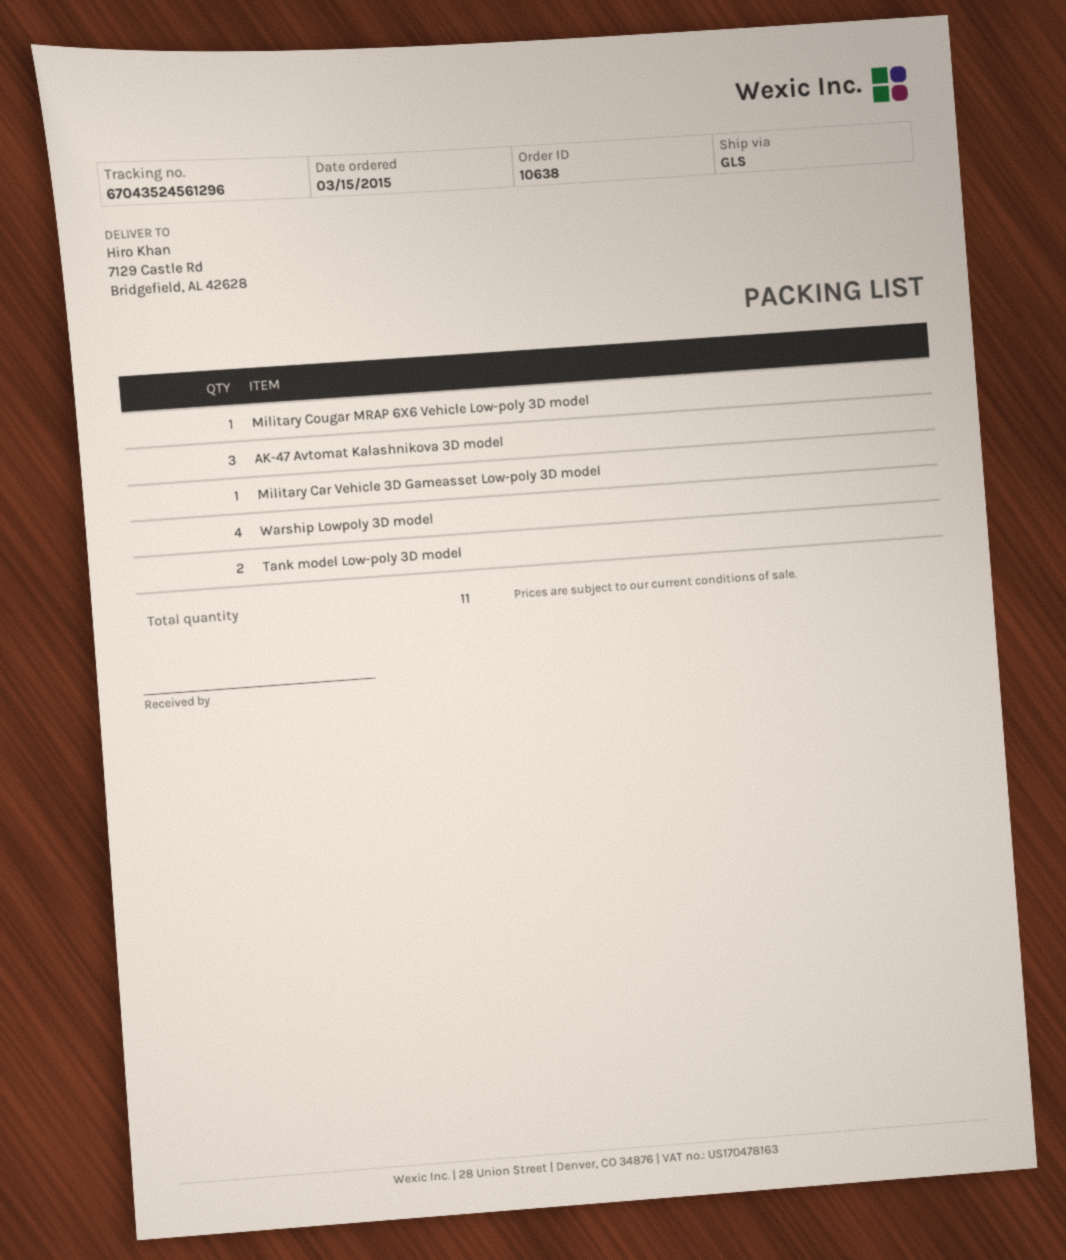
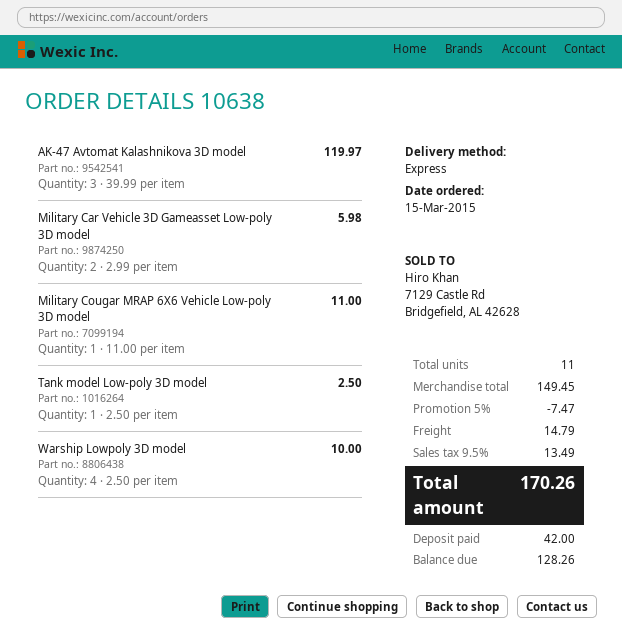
shipping method: GLS -> express
Military Car Vehicle 3D Gameasset Low-poly 3D model: 1 -> 2
Tank model Low-poly 3D model: 2 -> 1

